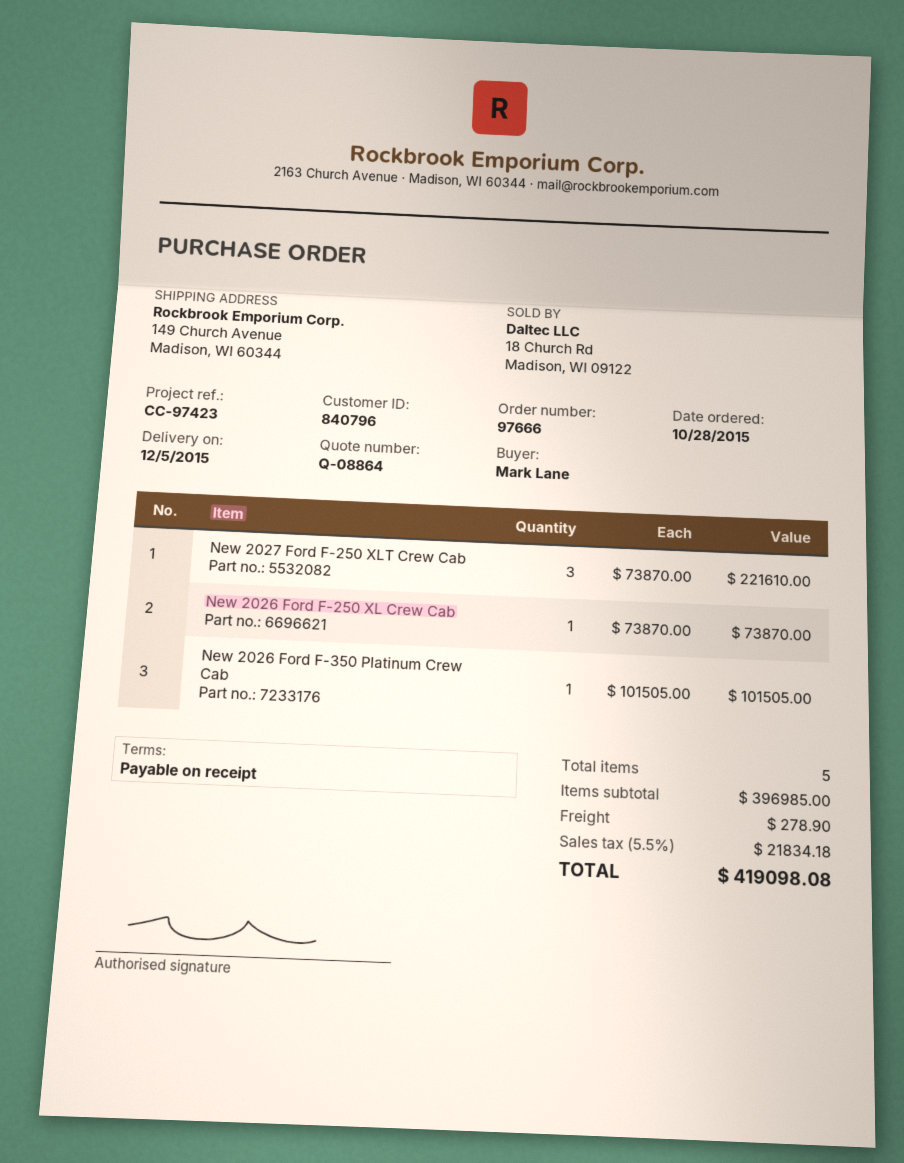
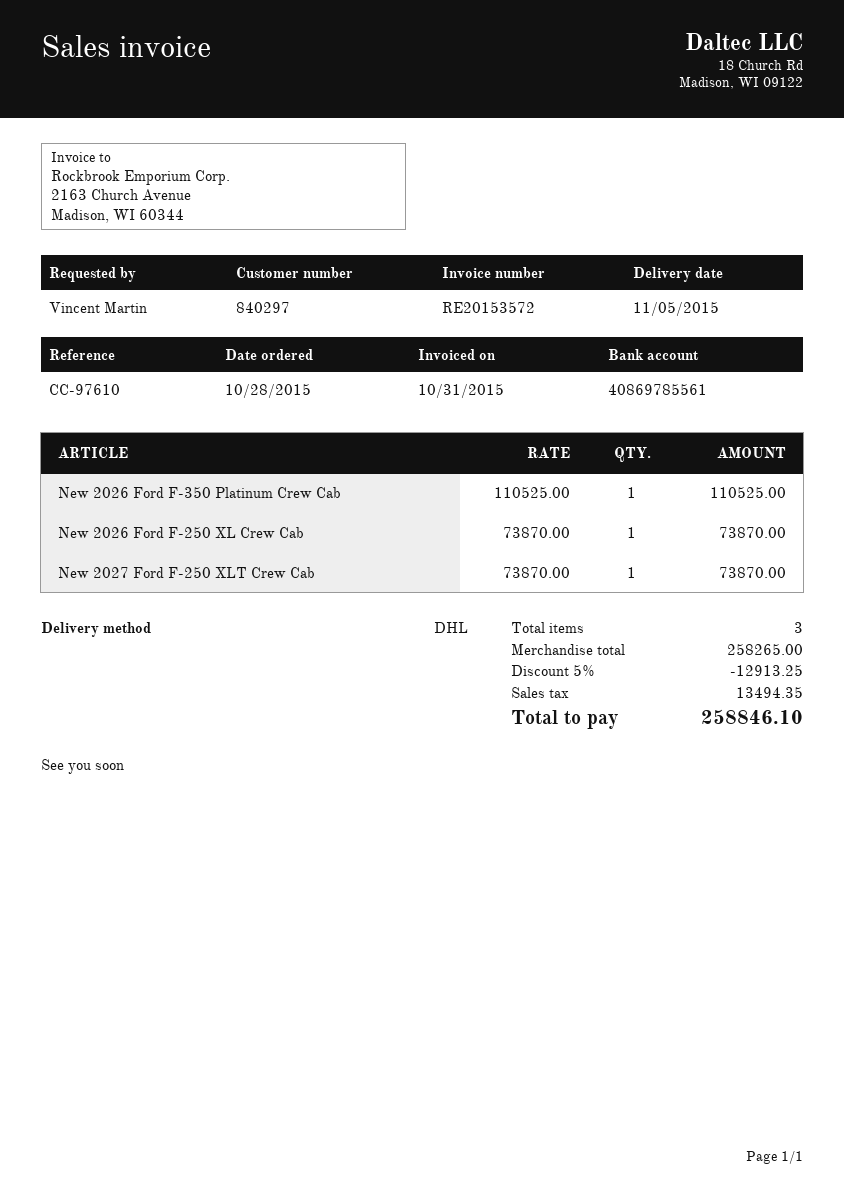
delivery date: 2015-12-05 -> 2015-11-05
customer number: 840796 -> 840297
reference: CC-97423 -> CC-97610
ordered by: Mark Lane -> Vincent Martin
New 2027 Ford F-250 XLT Crew Cab: 3 x 73870.00 = 221610.00 -> 1 x 73870.00 = 73870.00
New 2026 Ford F-350 Platinum Crew Cab: 1 x 101505.00 = 101505.00 -> 1 x 110525.00 = 110525.00
total quantity: 5 -> 3
subtotal: 396985.00 -> 258265.00
discount: none -> 5% = 12913.25
shipping: 278.90 -> none
tax: 21834.18 -> 13494.35
total: 419098.08 -> 258846.10

